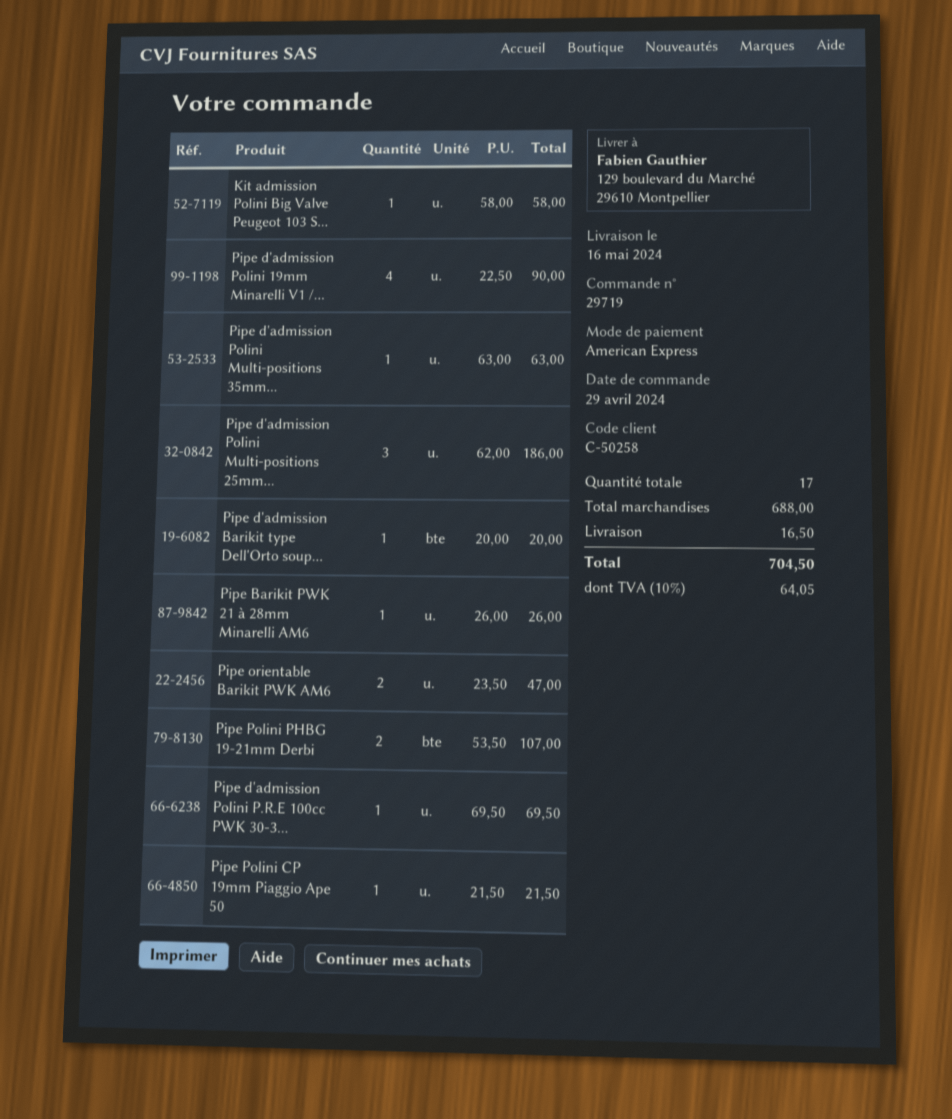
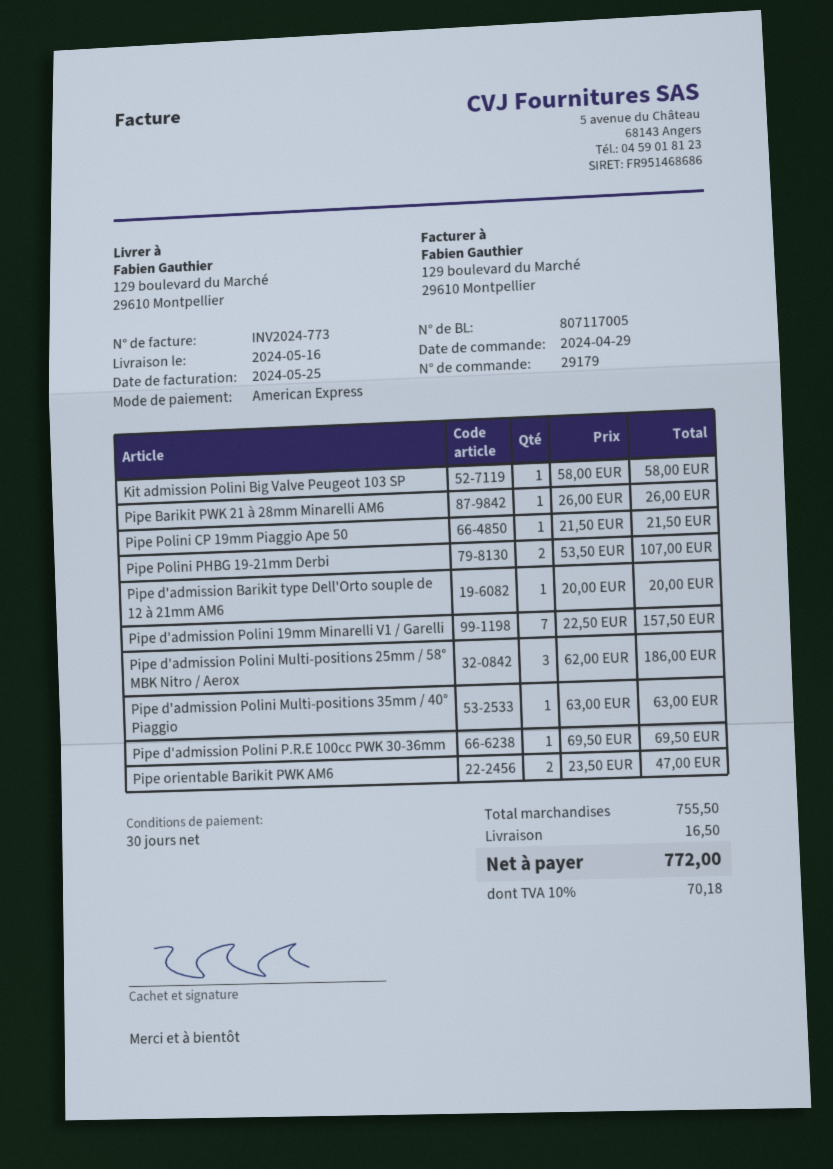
order number: 29719 -> 29179
Pipe d'admission Polini 19mm Minarelli V1 /...: 4 x 22.50 = 90.00 -> 7 x 22.50 = 157.50
subtotal: 688.00 -> 755.50
tax: 10% = 64.05 -> 10% = 70.18
total: 704.50 -> 772.00

